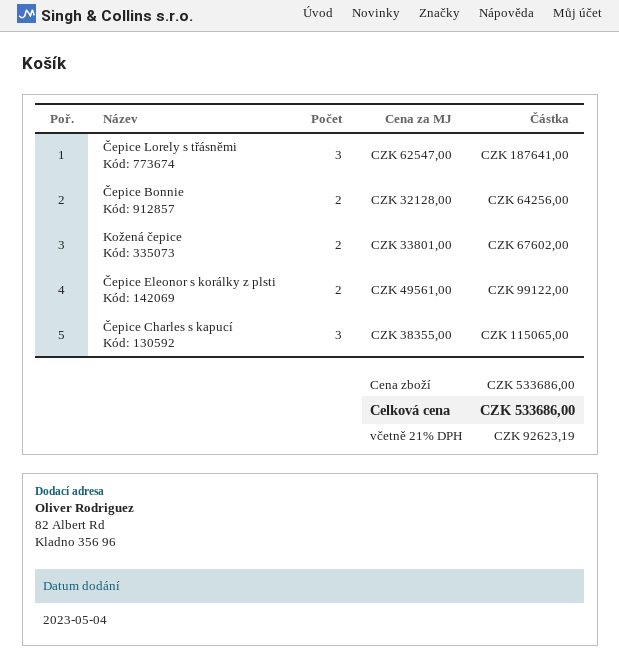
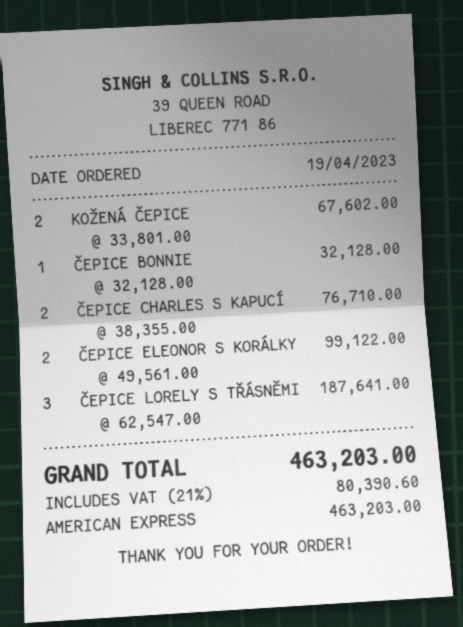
Čepice Bonnie: 2 x 32128.00 = 64256.00 -> 1 x 32128.00 = 32128.00
Čepice Charles s kapucí: 3 x 38355.00 = 115065.00 -> 2 x 38355.00 = 76710.00
tax: 21% = 92623.19 -> 21% = 80390.60
total: 533686.00 -> 463203.00

